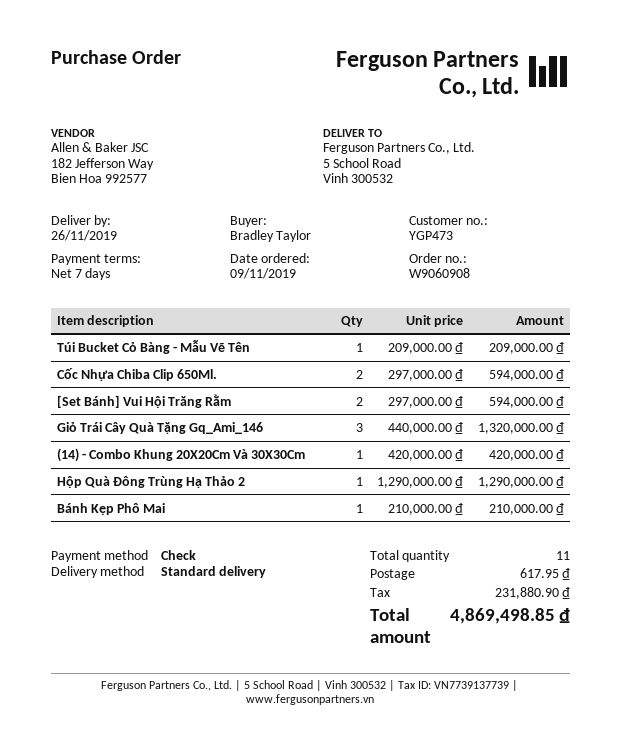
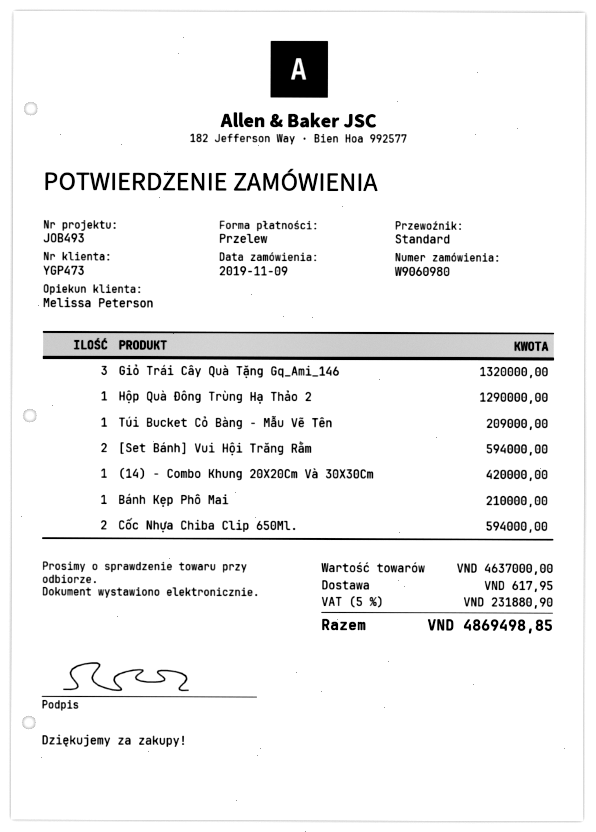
order number: W9060908 -> W9060980
payment method: cheque -> bank transfer

